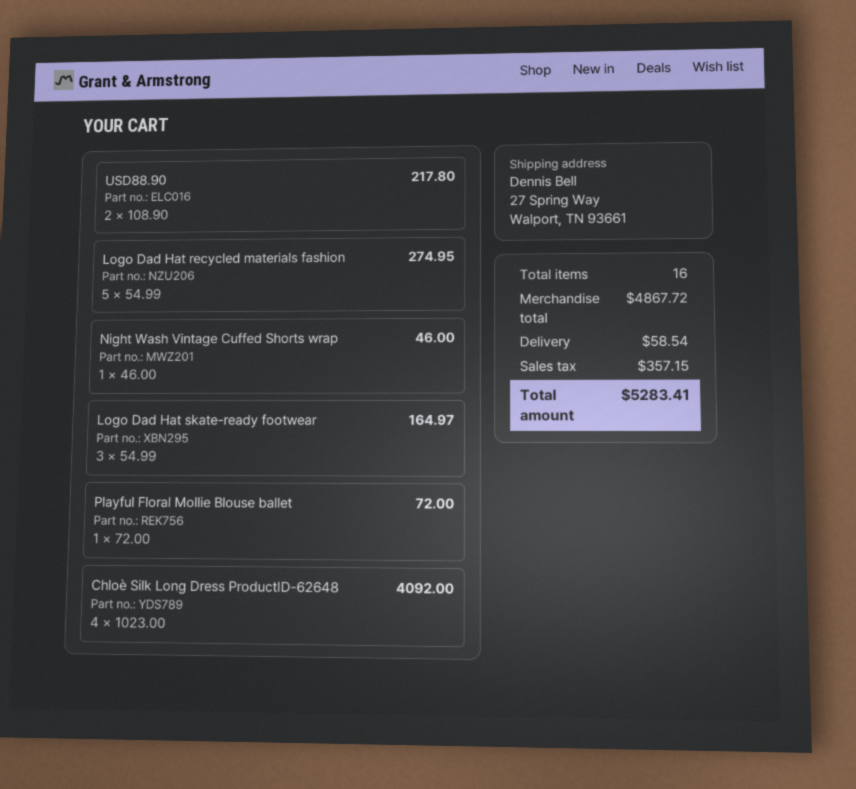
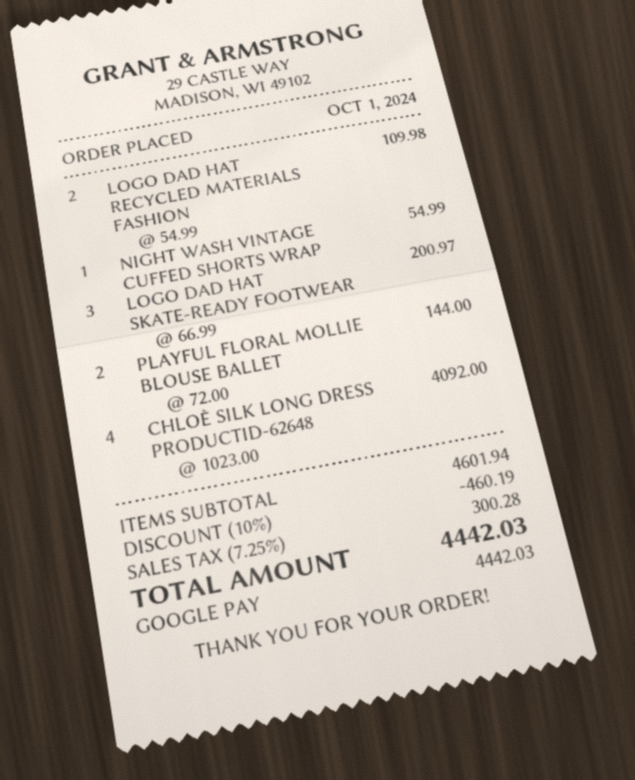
USD88.90: 2 x 108.90 = 217.80 -> none
Logo Dad Hat recycled materials fashion: 5 x 54.99 = 274.95 -> 2 x 54.99 = 109.98
Night Wash Vintage Cuffed Shorts wrap: 1 x 46.00 = 46.00 -> 1 x 54.99 = 54.99
Logo Dad Hat skate-ready footwear: 3 x 54.99 = 164.97 -> 3 x 66.99 = 200.97
Playful Floral Mollie Blouse ballet: 1 x 72.00 = 72.00 -> 2 x 72.00 = 144.00
subtotal: 4867.72 -> 4601.94
discount: none -> 10% = 460.19
shipping: 58.54 -> none
tax: 357.15 -> 300.28
total: 5283.41 -> 4442.03

